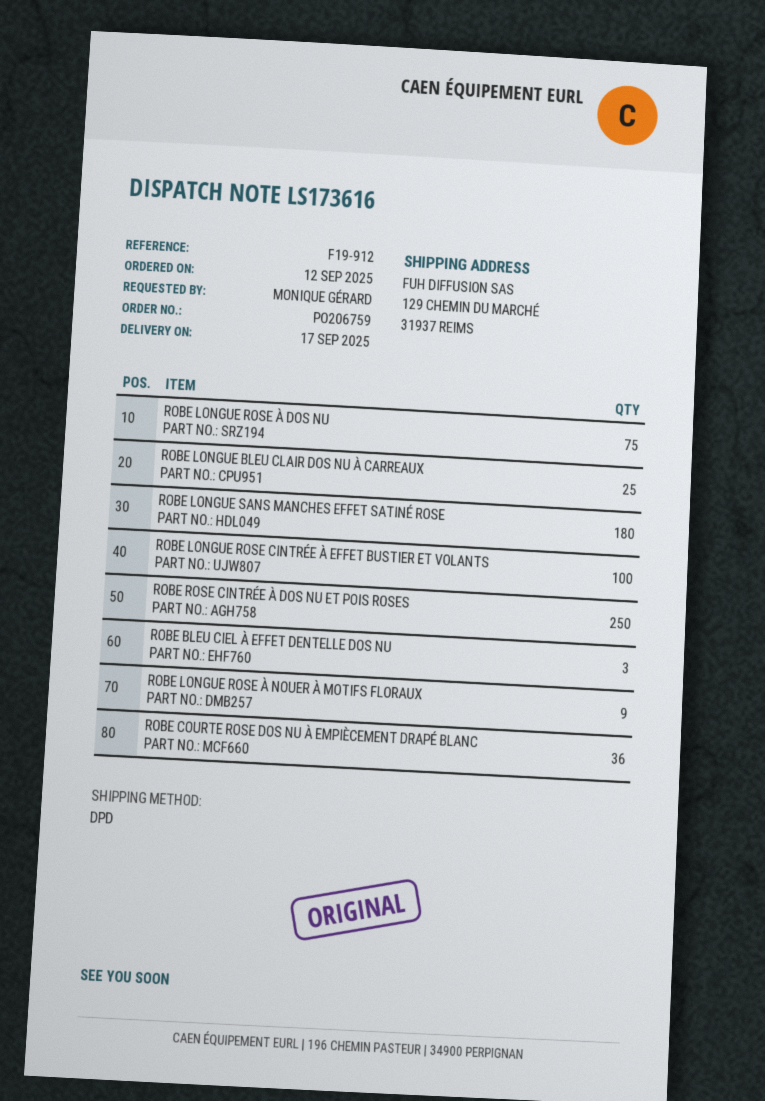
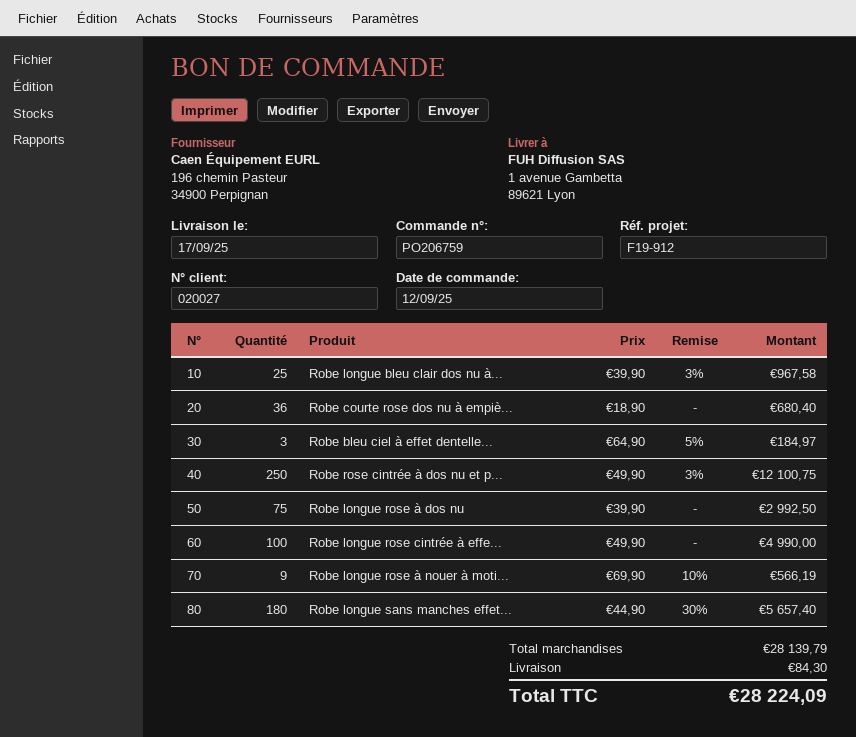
ship to: 129 CHEMIN DU MARCHÉ, 31937 REIMS -> 1 avenue Gambetta, 89621 Lyon

